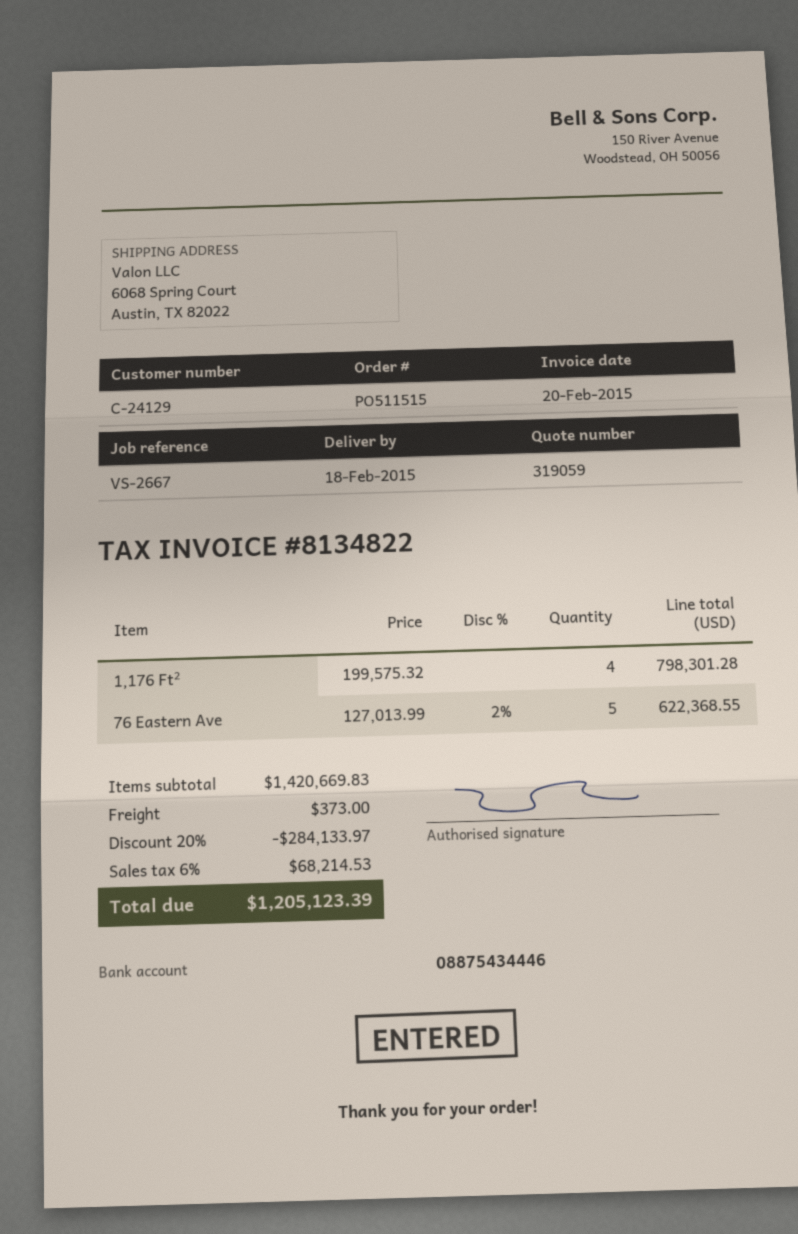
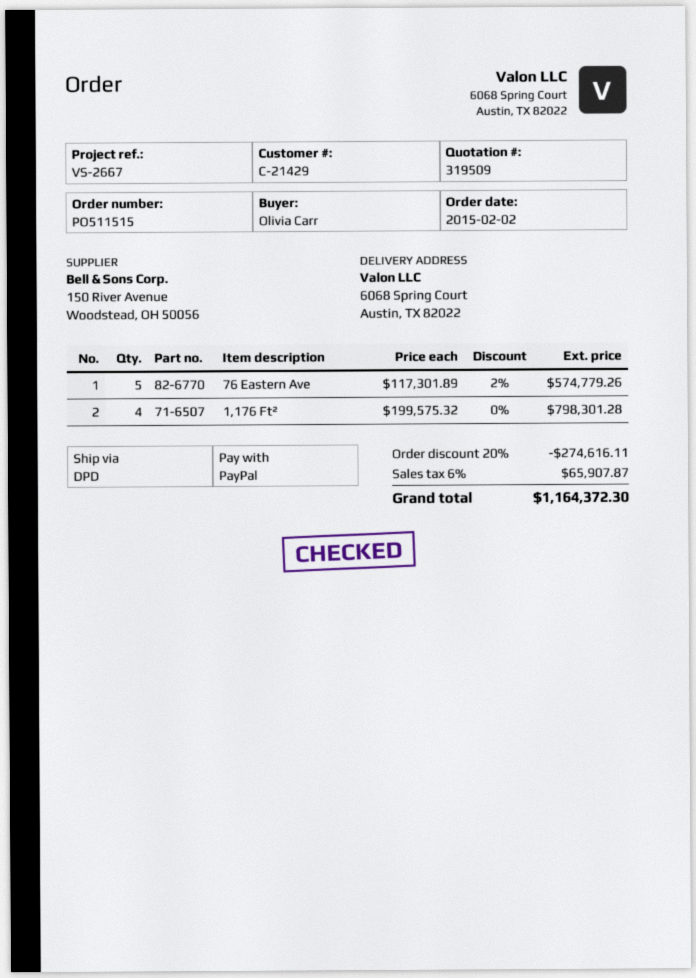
quote number: 319059 -> 319509
customer number: C-24129 -> C-21429
76 Eastern Ave: 5 x 127013.99 - 2% = 622368.55 -> 5 x 117301.89 - 2% = 574779.26
discount: 20% = 284133.97 -> 20% = 274616.11
shipping: 373.00 -> none
tax: 6% = 68214.53 -> 6% = 65907.87
total: 1205123.39 -> 1164372.30

